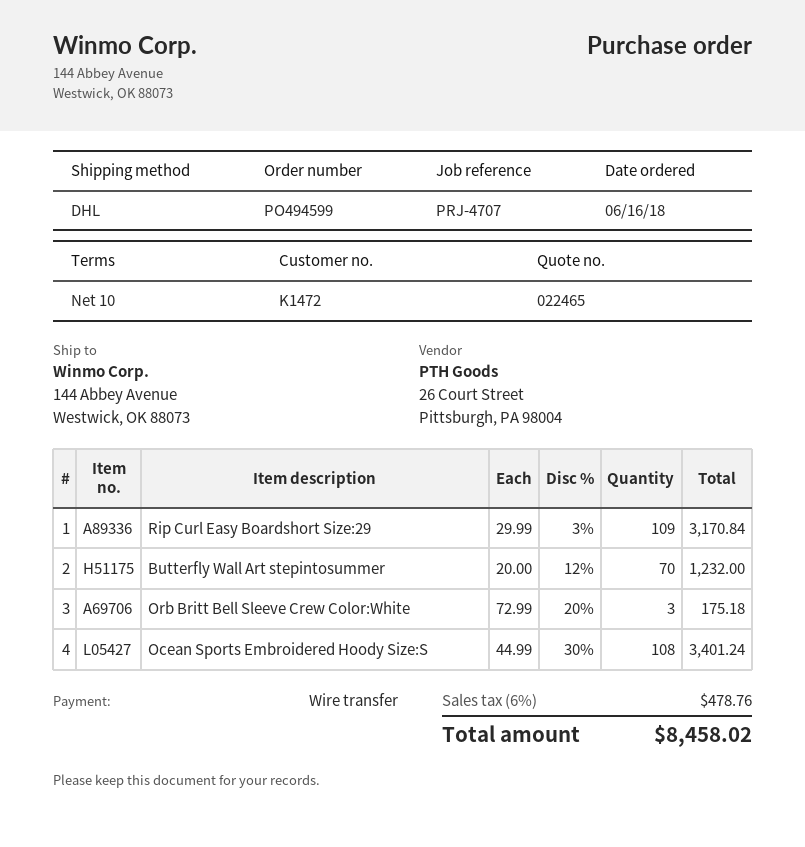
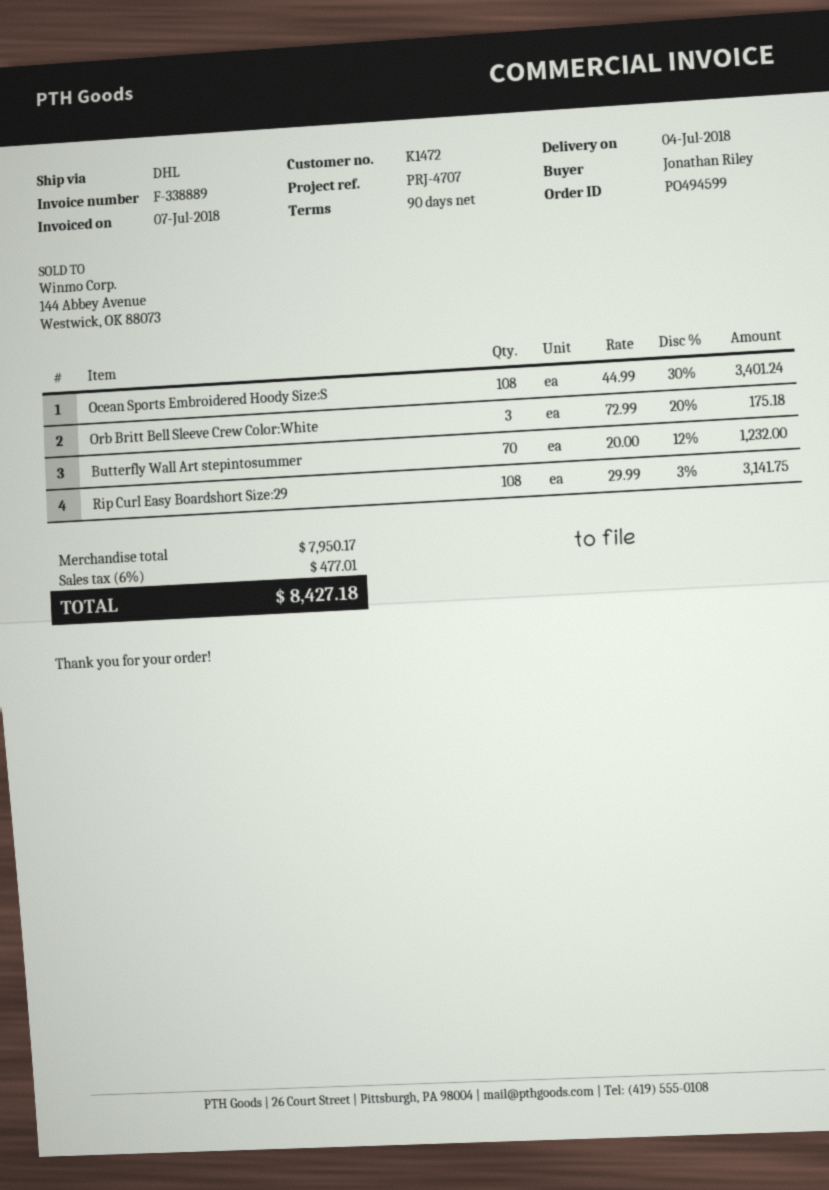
payment terms: 10 days -> 90 days
Rip Curl Easy Boardshort Size:29: 109 x 29.99 - 3% = 3170.84 -> 108 x 29.99 - 3% = 3141.75
tax: 6% = 478.76 -> 6% = 477.01
total: 8458.02 -> 8427.18

